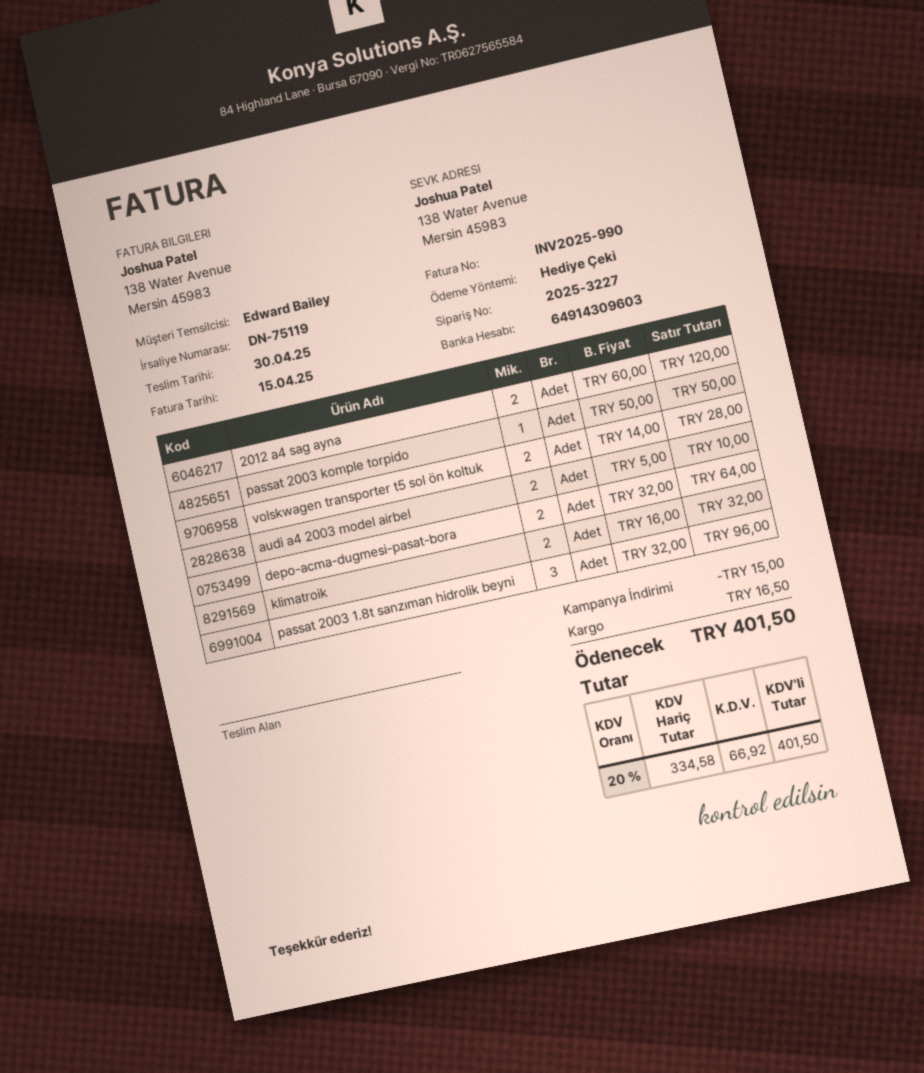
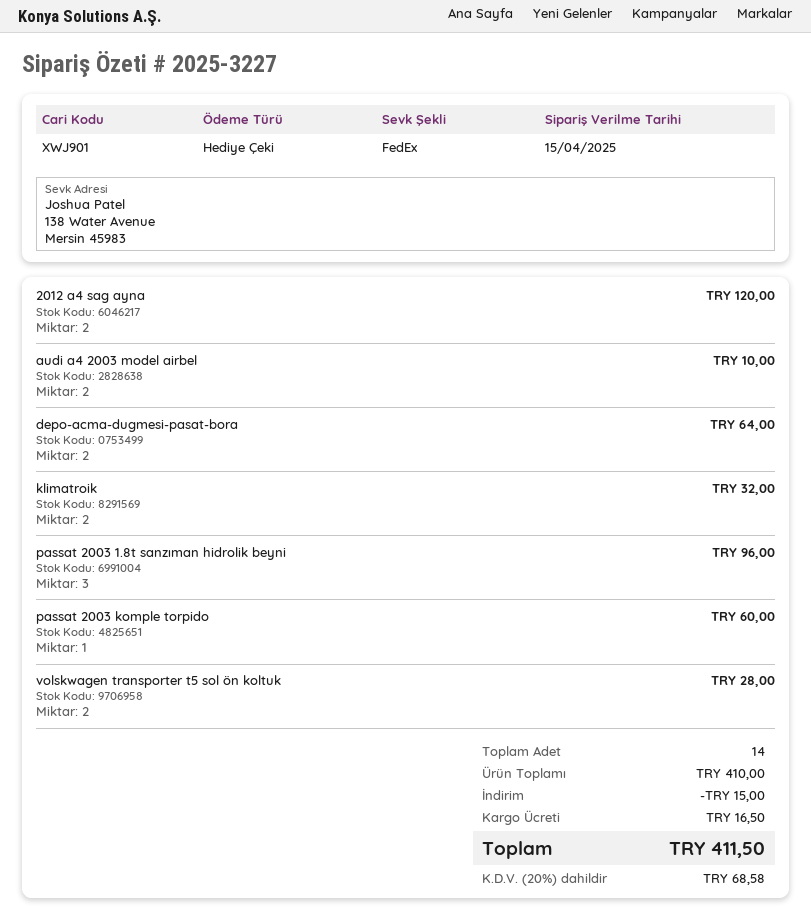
passat 2003 komple torpido: 1 for 50.00 -> 1 for 60.00
tax: 20% = 66.92 -> 20% = 68.58
total: 401.50 -> 411.50

